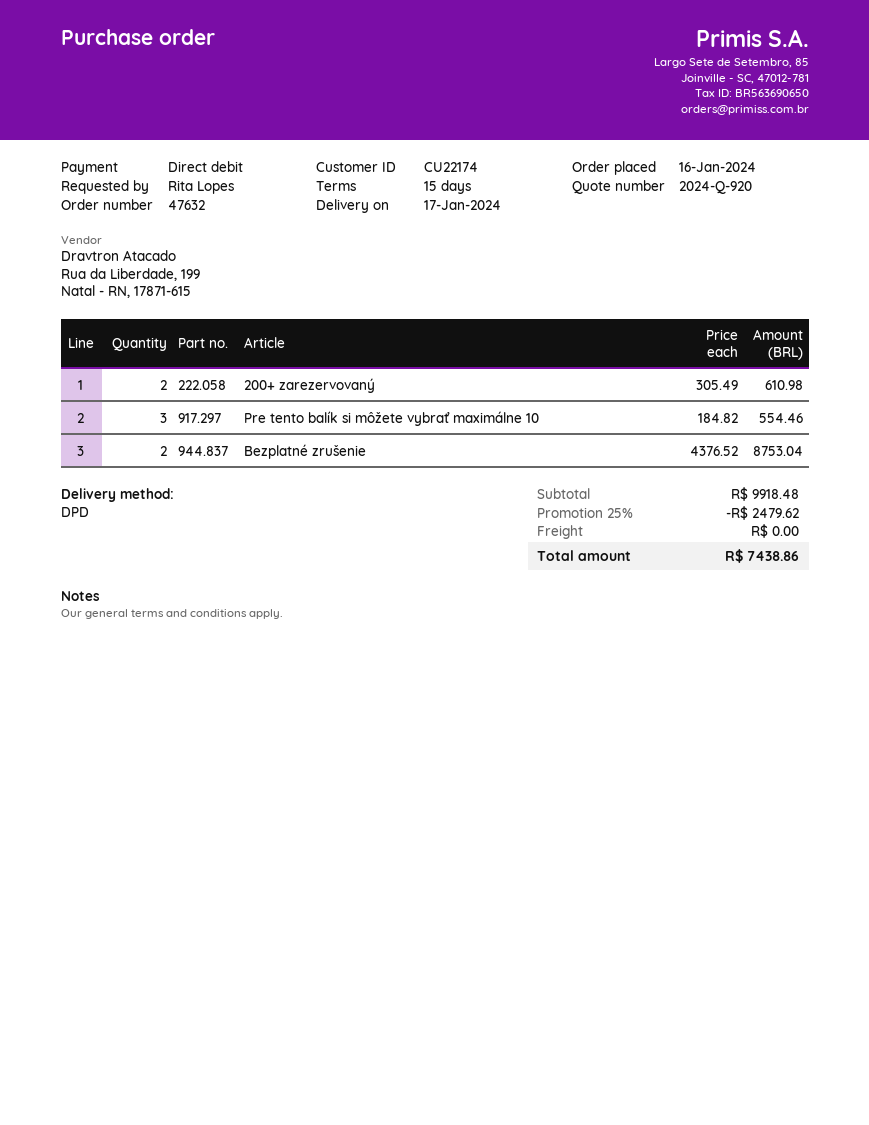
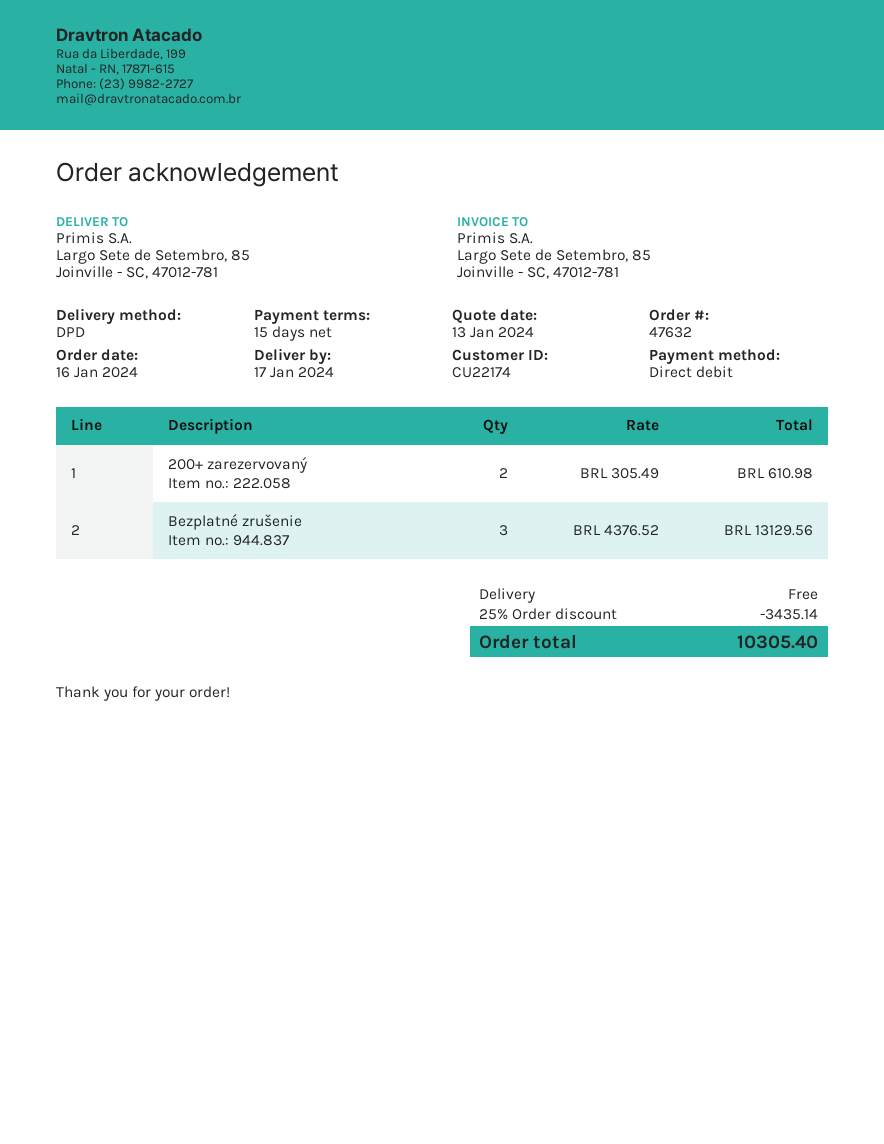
Pre tento balík si môžete vybrať maximálne 10: 3 x 184.82 = 554.46 -> none
Bezplatné zrušenie: 2 x 4376.52 = 8753.04 -> 3 x 4376.52 = 13129.56
discount: 25% = 2479.62 -> 25% = 3435.14
total: 7438.86 -> 10305.40

